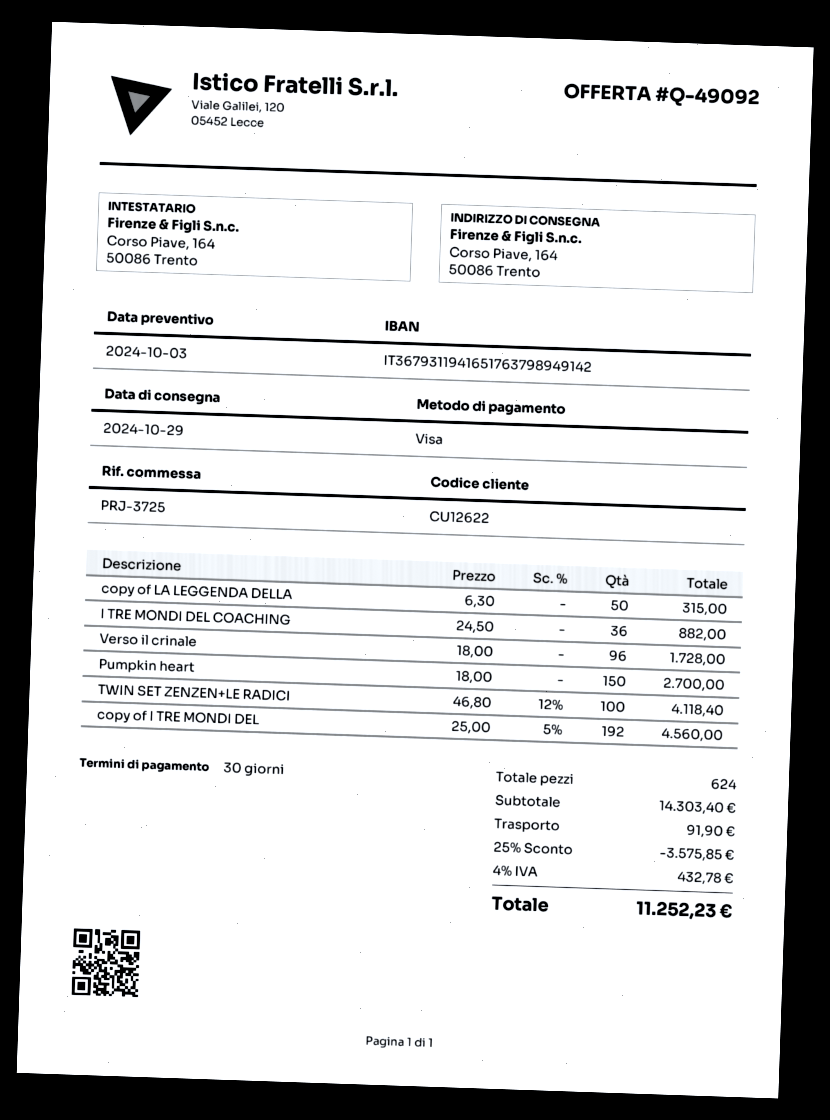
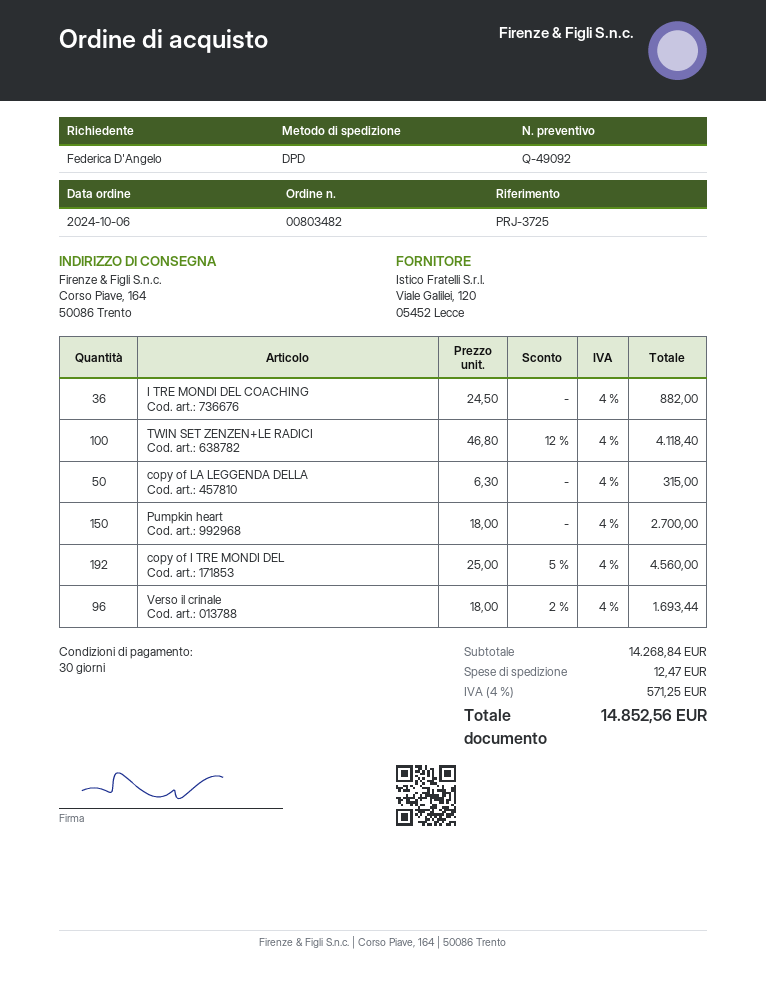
Verso il crinale: 96 x 18.00 = 1728.00 -> 96 x 18.00 - 2% = 1693.44
subtotal: 14303.40 -> 14268.84
discount: 25% = 3575.85 -> none
shipping: 91.90 -> 12.47
tax: 4% = 432.78 -> 4% = 571.25
total: 11252.23 -> 14852.56

